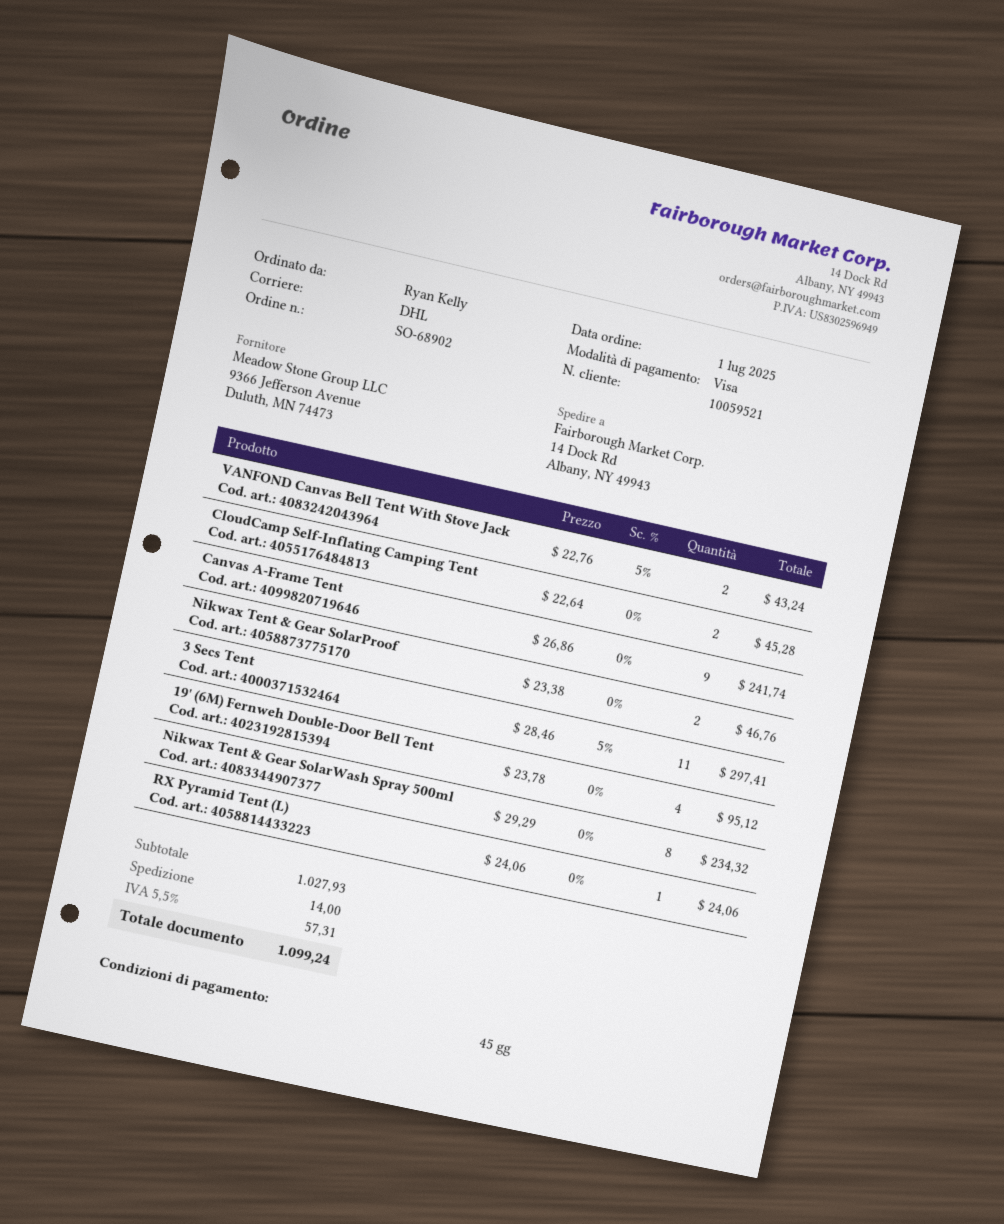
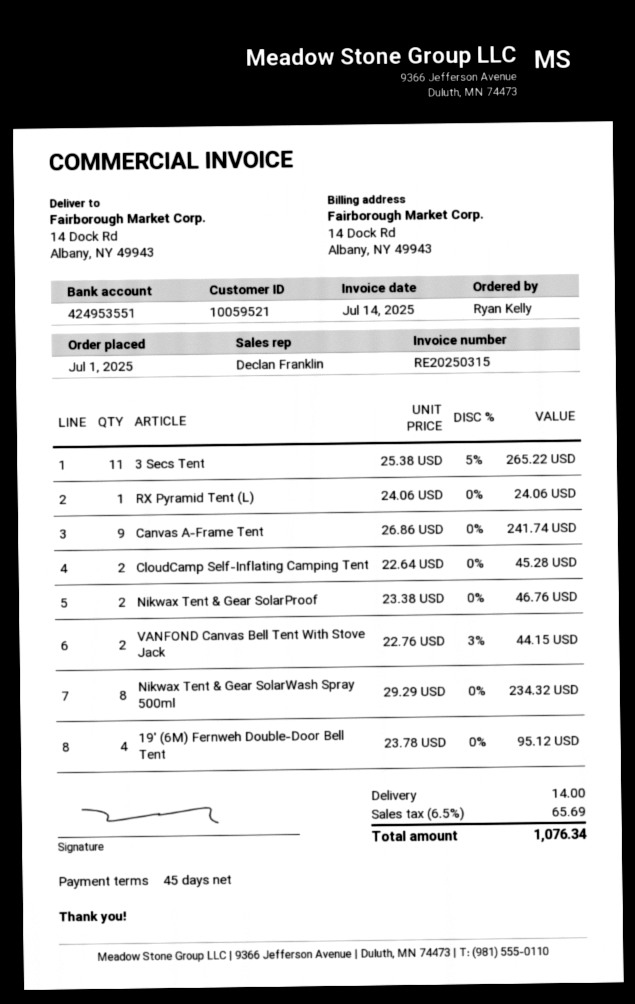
VANFOND Canvas Bell Tent With Stove Jack: 2 x 22.76 - 5% = 43.24 -> 2 x 22.76 - 3% = 44.15
3 Secs Tent: 11 x 28.46 - 5% = 297.41 -> 11 x 25.38 - 5% = 265.22
tax: 5.5% = 57.31 -> 6.5% = 65.69
total: 1099.24 -> 1076.34

